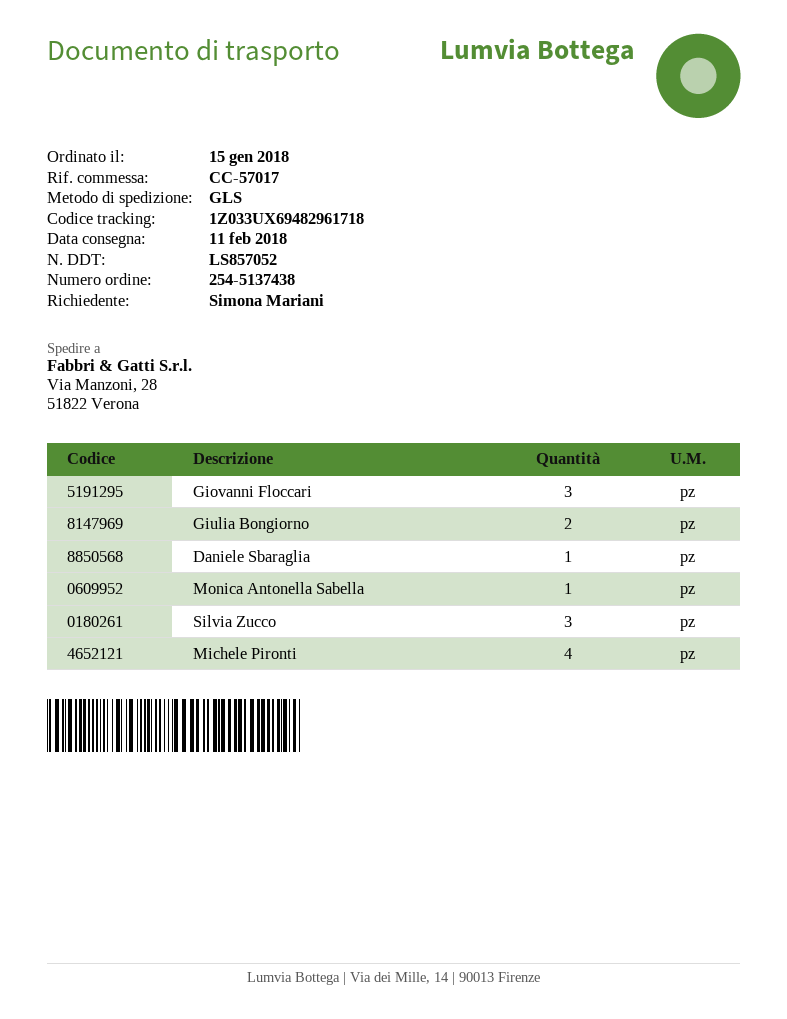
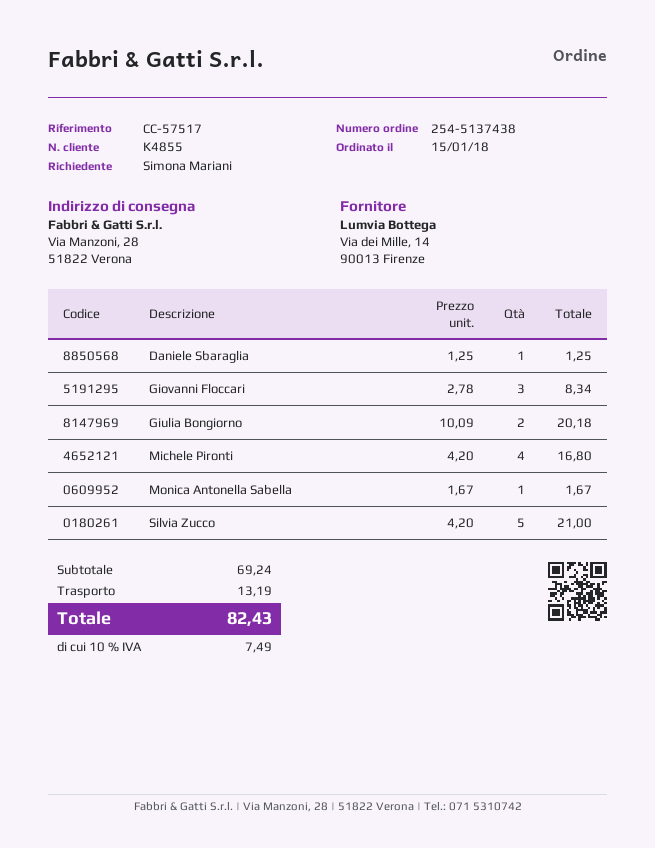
reference: CC-57017 -> CC-57517
Silvia Zucco: 3 -> 5

